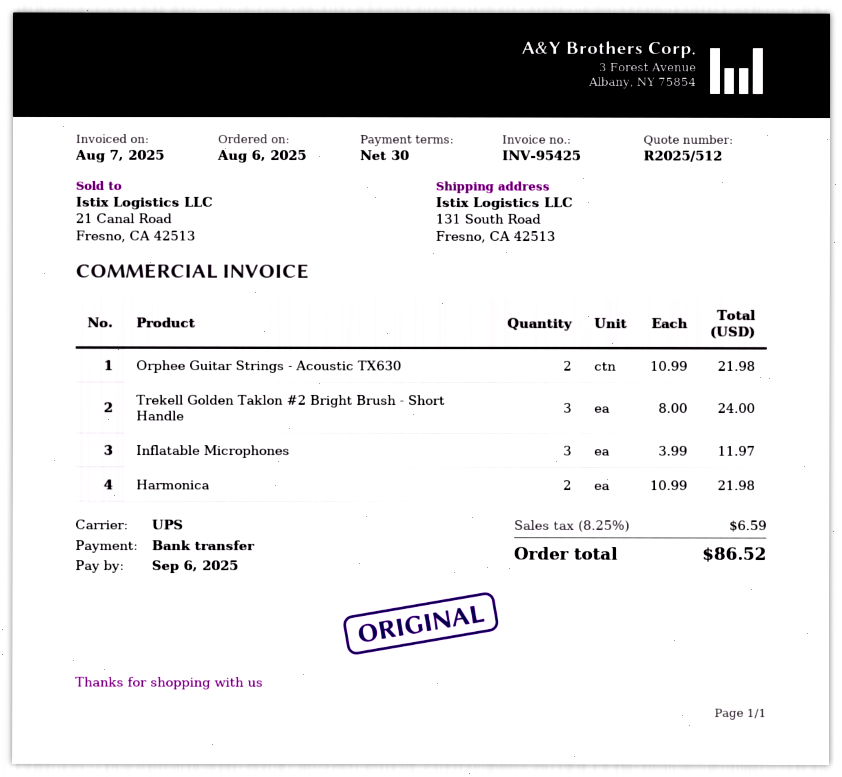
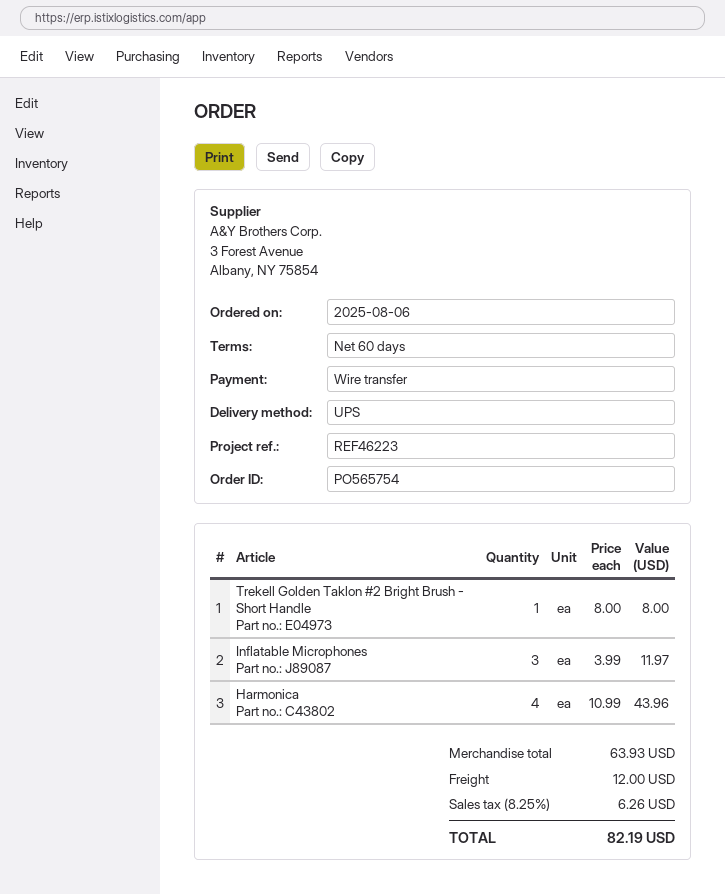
payment terms: 30 days -> 60 days
Orphee Guitar Strings - Acoustic TX630: 2 x 10.99 = 21.98 -> none
Trekell Golden Taklon #2 Bright Brush - Short Handle: 3 x 8.00 = 24.00 -> 1 x 8.00 = 8.00
Harmonica: 2 x 10.99 = 21.98 -> 4 x 10.99 = 43.96
shipping: none -> 12.00
tax: 8.25% = 6.59 -> 8.25% = 6.26
total: 86.52 -> 82.19

